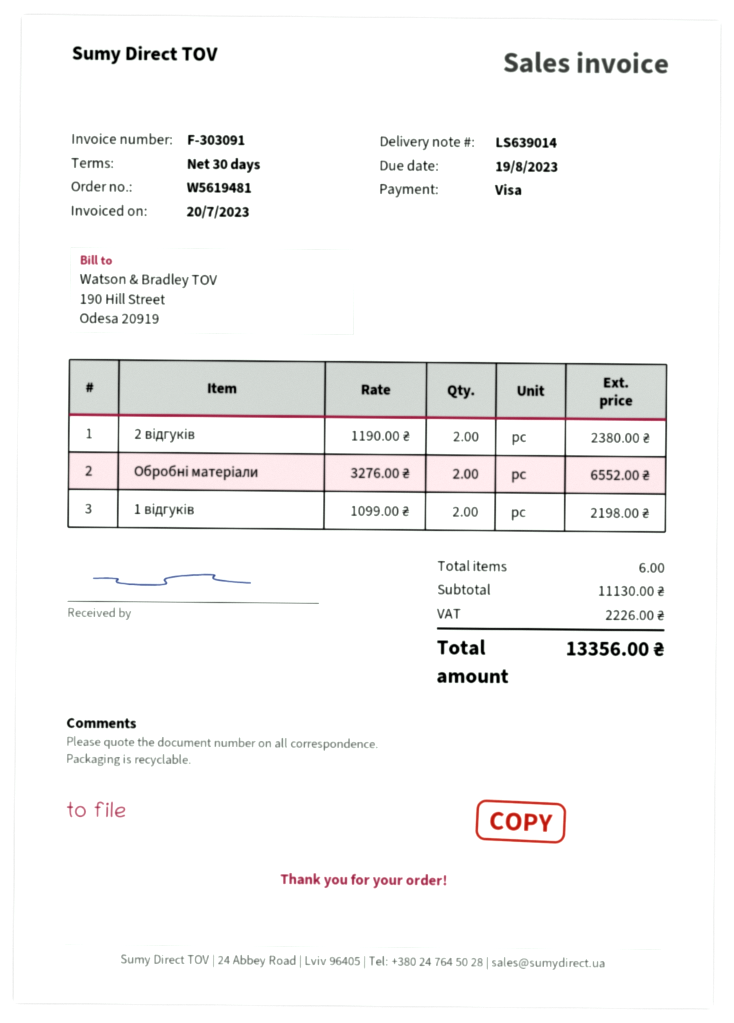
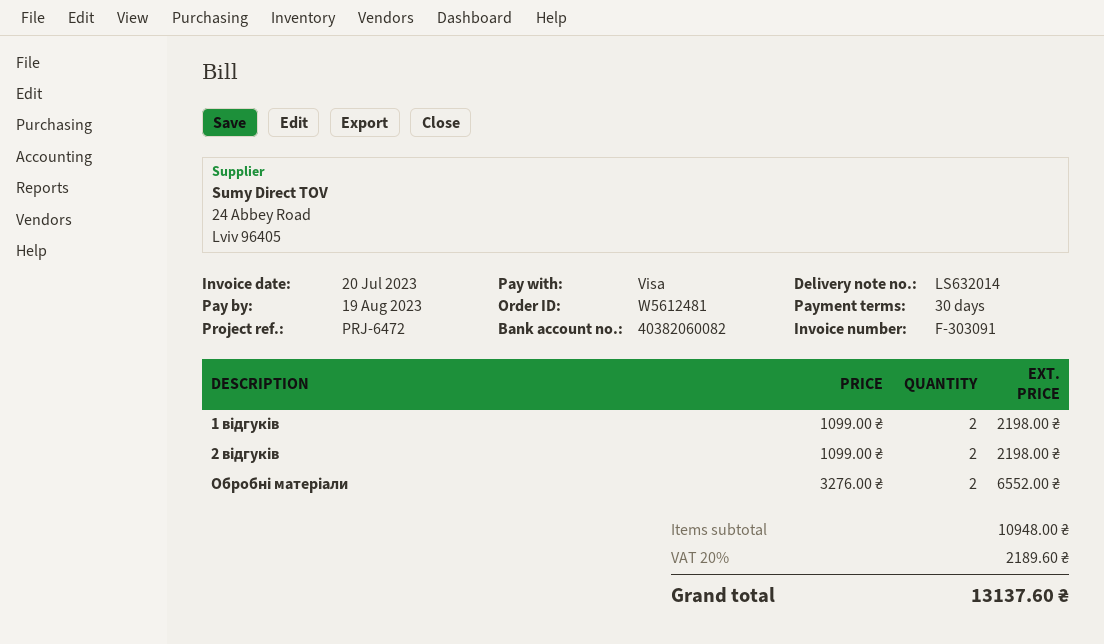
order number: W5619481 -> W5612481
delivery note number: LS639014 -> LS632014
2 відгуків: 2 x 1190.00 = 2380.00 -> 2 x 1099.00 = 2198.00
subtotal: 11130.00 -> 10948.00
tax: 2226.00 -> 2189.60
total: 13356.00 -> 13137.60

